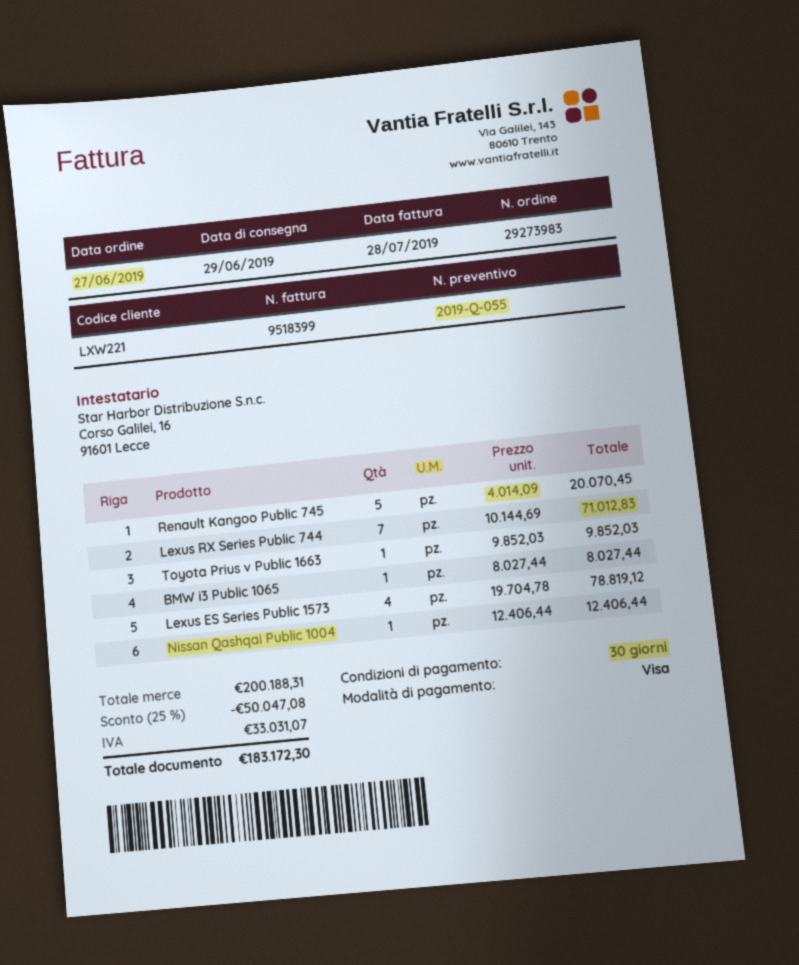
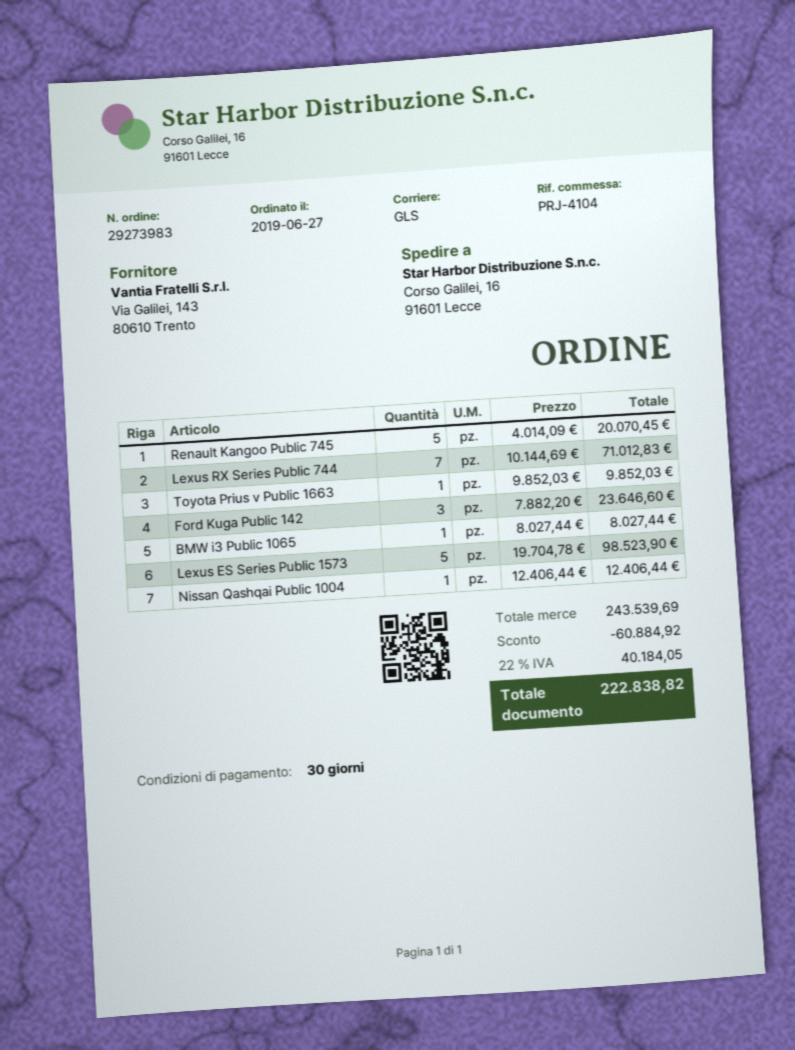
Lexus ES Series Public 1573: 4 x 19704.78 = 78819.12 -> 5 x 19704.78 = 98523.90
Ford Kuga Public 142: none -> 3 x 7882.20 = 23646.60
subtotal: 200188.31 -> 243539.69
discount: 50047.08 -> 60884.92
tax: 33031.07 -> 40184.05
total: 183172.30 -> 222838.82

